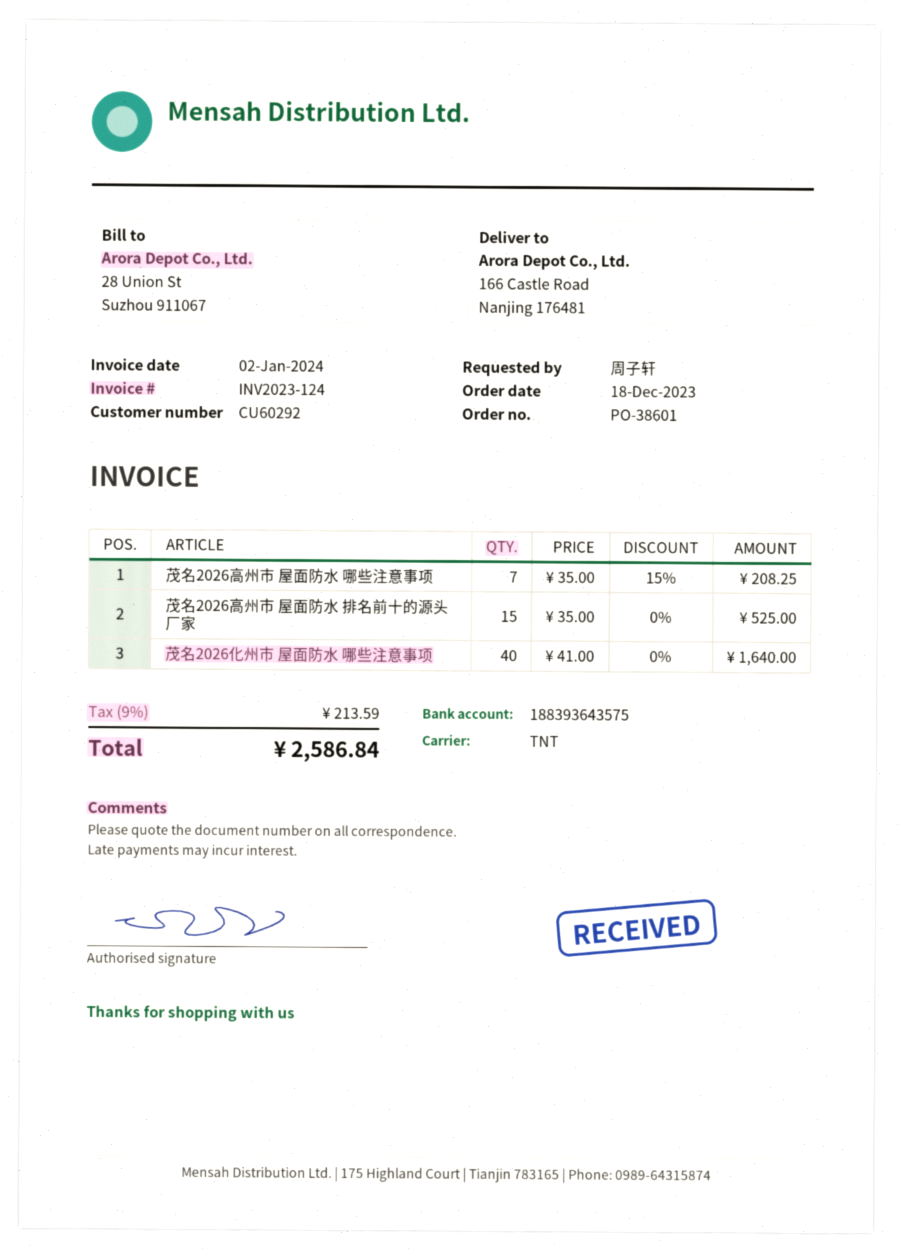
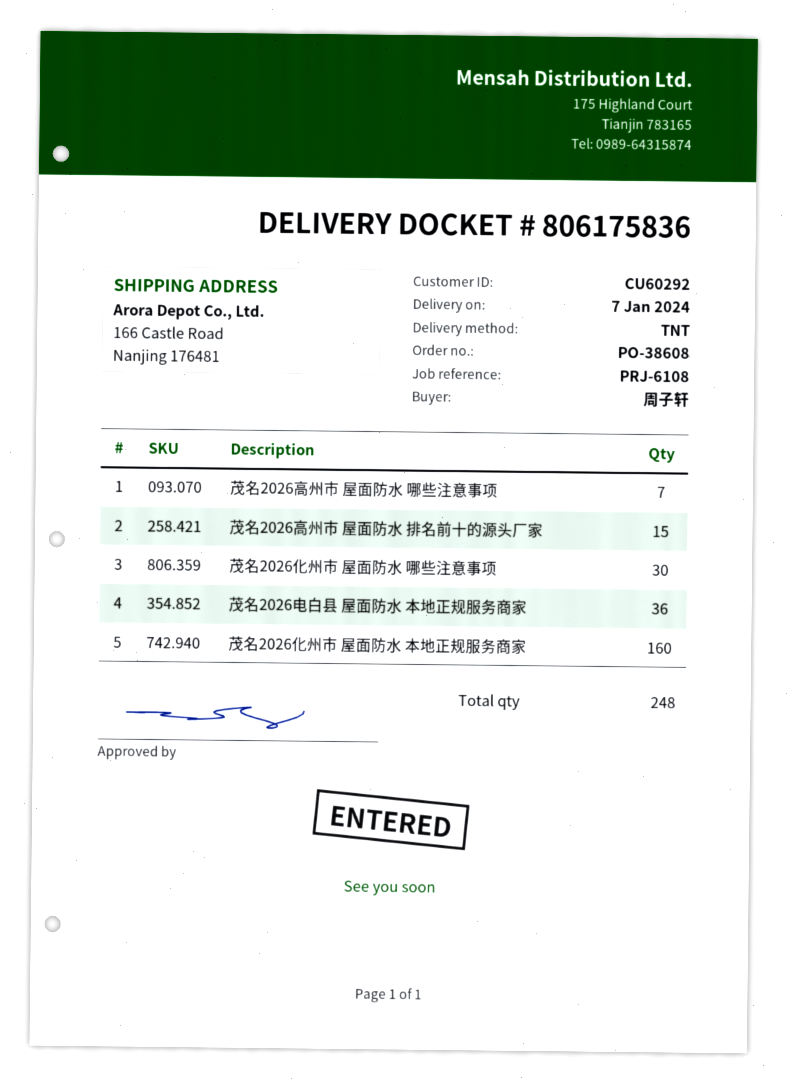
order number: PO-38601 -> PO-38608
茂名2026化州市 屋面防水 哪些注意事项: 40 -> 30
茂名2026电白县 屋面防水 本地正规服务商家: none -> 36
茂名2026化州市 屋面防水 本地正规服务商家: none -> 160

